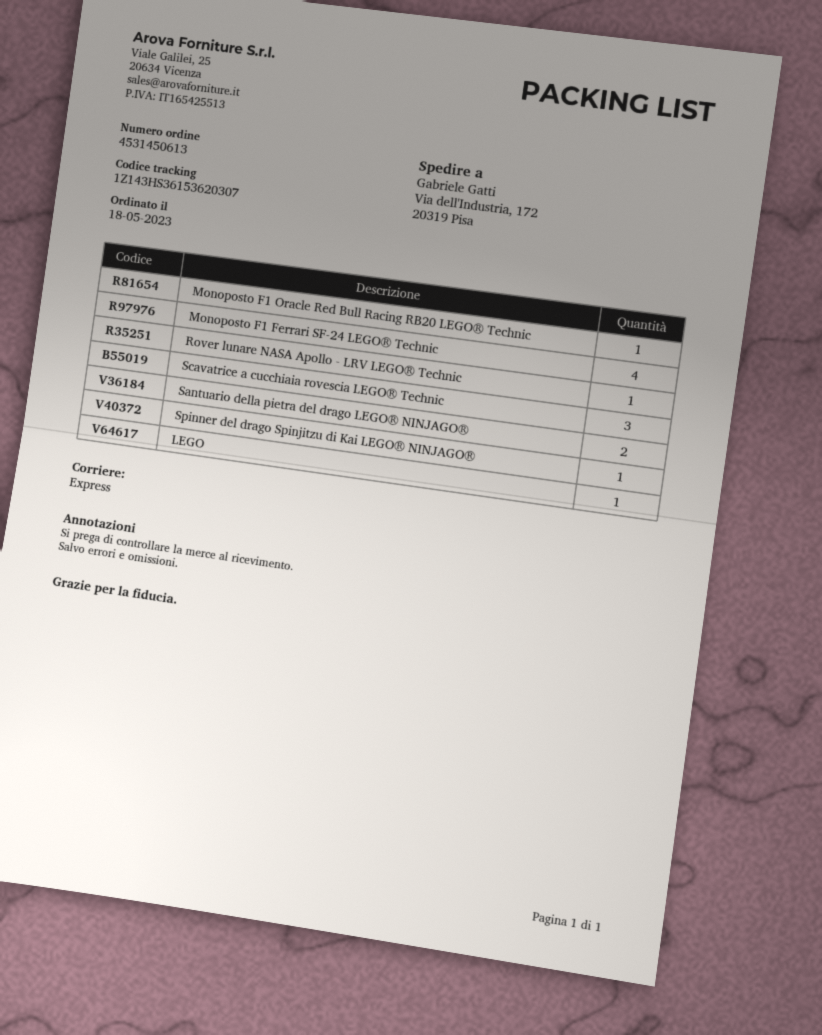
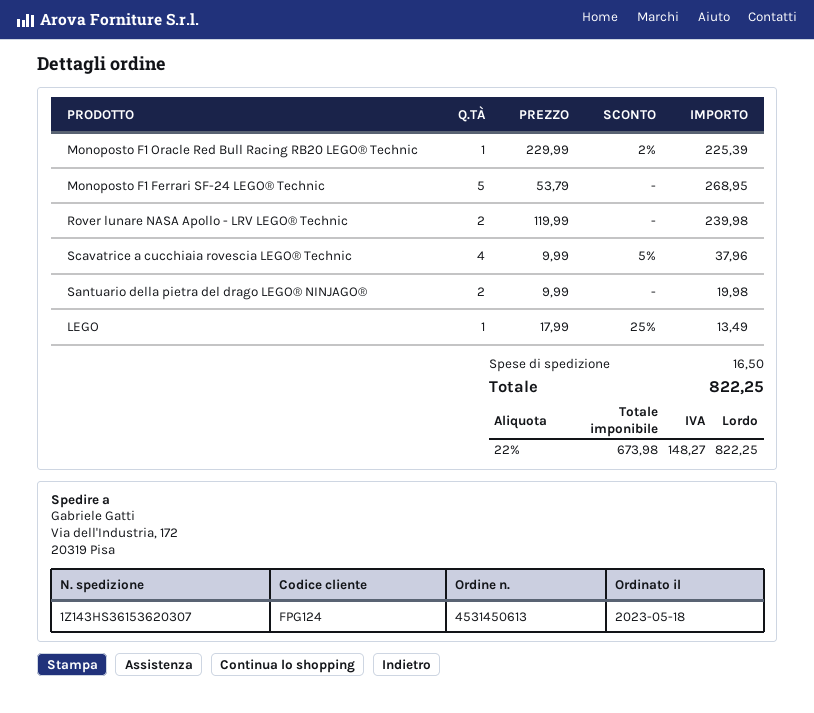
Monoposto F1 Ferrari SF-24 LEGO® Technic: 4 -> 5
Rover lunare NASA Apollo - LRV LEGO® Technic: 1 -> 2
Scavatrice a cucchiaia rovescia LEGO® Technic: 3 -> 4
Spinner del drago Spinjitzu di Kai LEGO® NINJAGO®: 1 -> none

